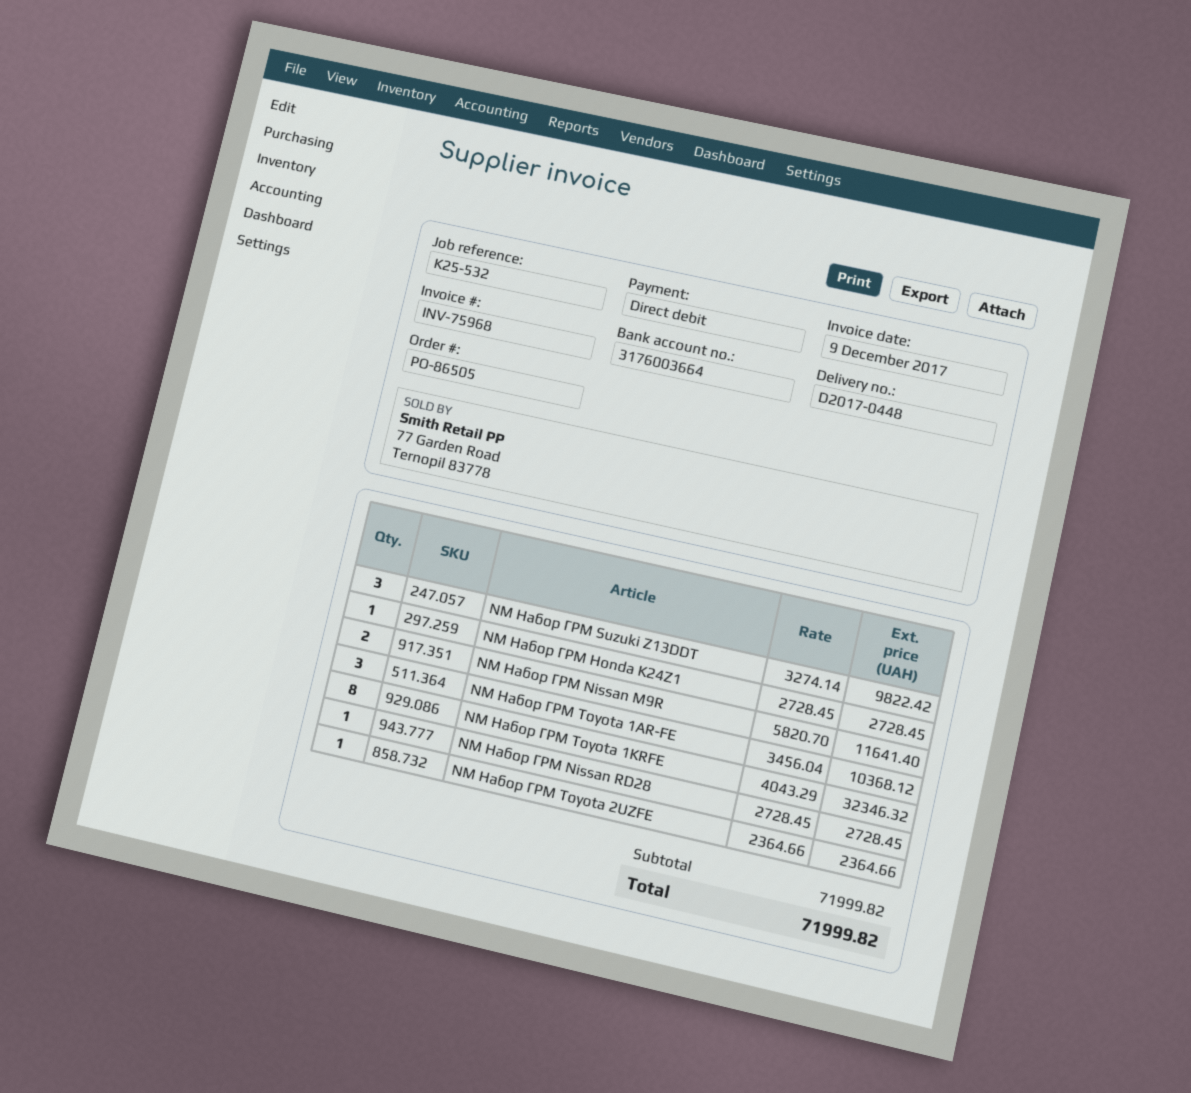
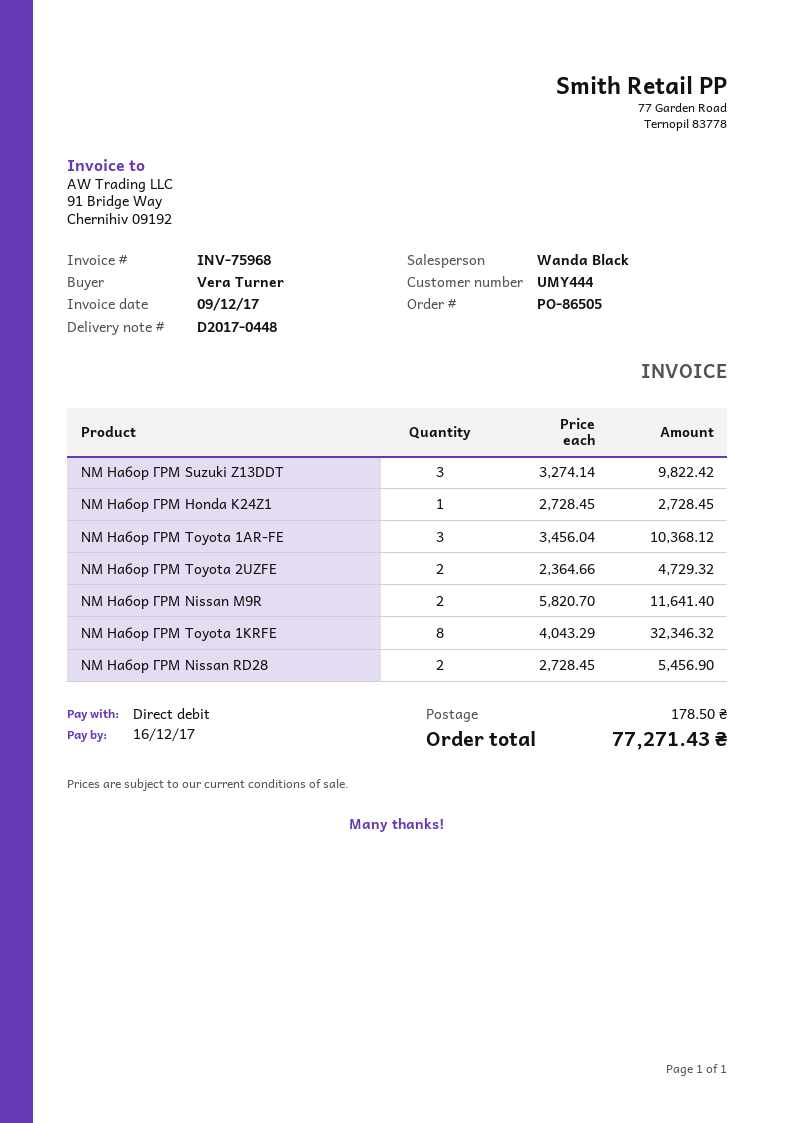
NM Набор ГРМ Nissan RD28: 1 x 2728.45 = 2728.45 -> 2 x 2728.45 = 5456.90
NM Набор ГРМ Toyota 2UZFE: 1 x 2364.66 = 2364.66 -> 2 x 2364.66 = 4729.32
shipping: none -> 178.50
total: 71999.82 -> 77271.43

